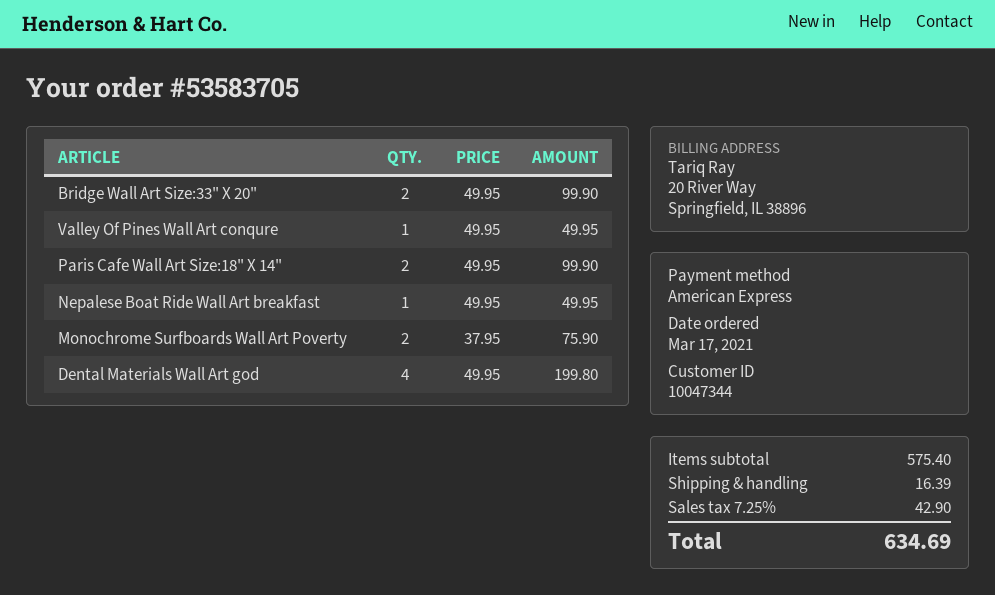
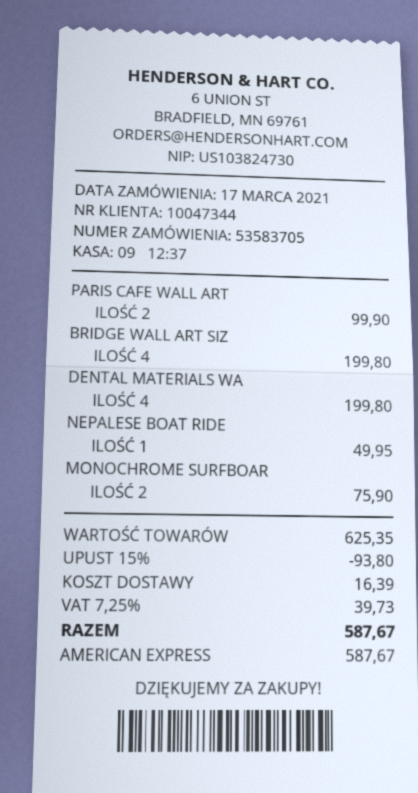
Bridge Wall Art Size:33" X 20": 2 for 99.90 -> 4 for 199.80
Valley Of Pines Wall Art conqure: 1 for 49.95 -> none
subtotal: 575.40 -> 625.35
discount: none -> 15% = 93.80
tax: 7.25% = 42.90 -> 7.25% = 39.73
total: 634.69 -> 587.67

